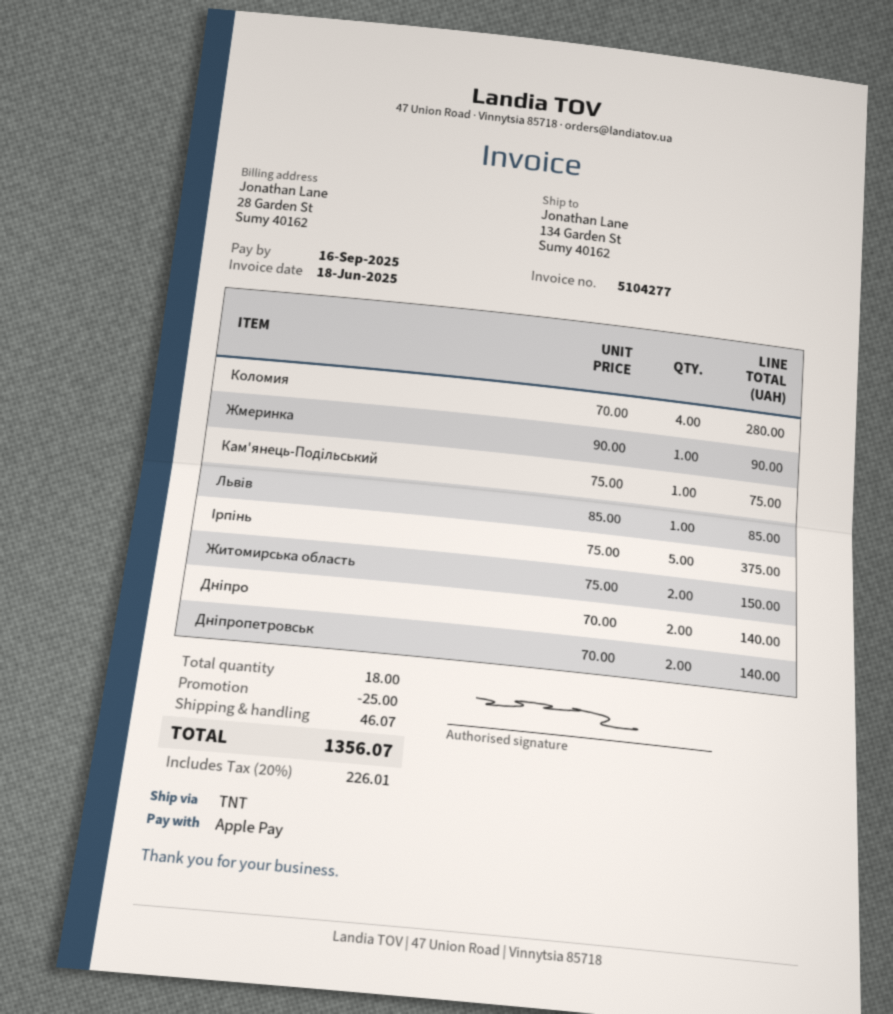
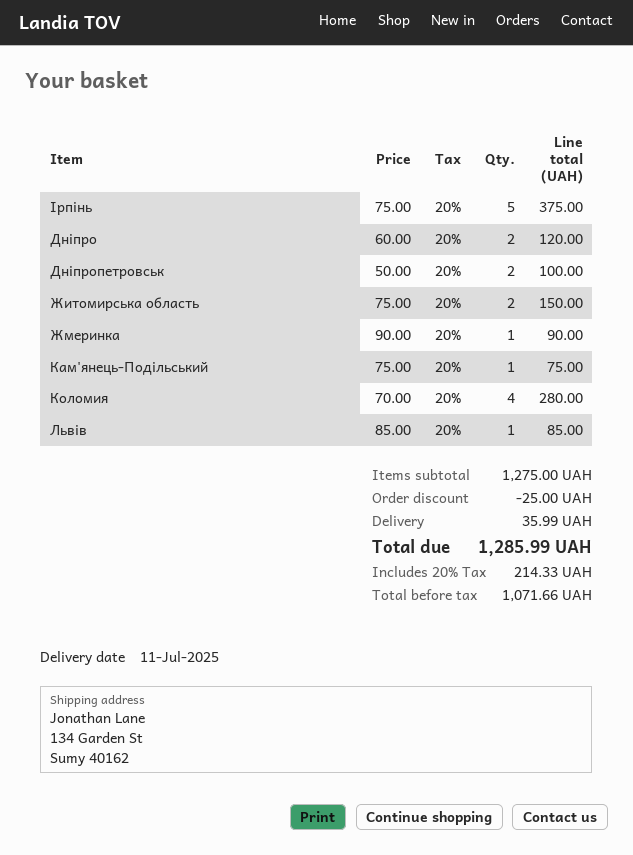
Дніпро: 2 x 70.00 = 140.00 -> 2 x 60.00 = 120.00
Дніпропетровськ: 2 x 70.00 = 140.00 -> 2 x 50.00 = 100.00
shipping: 46.07 -> 35.99
tax: 20% = 226.01 -> 20% = 214.33
total: 1356.07 -> 1285.99

